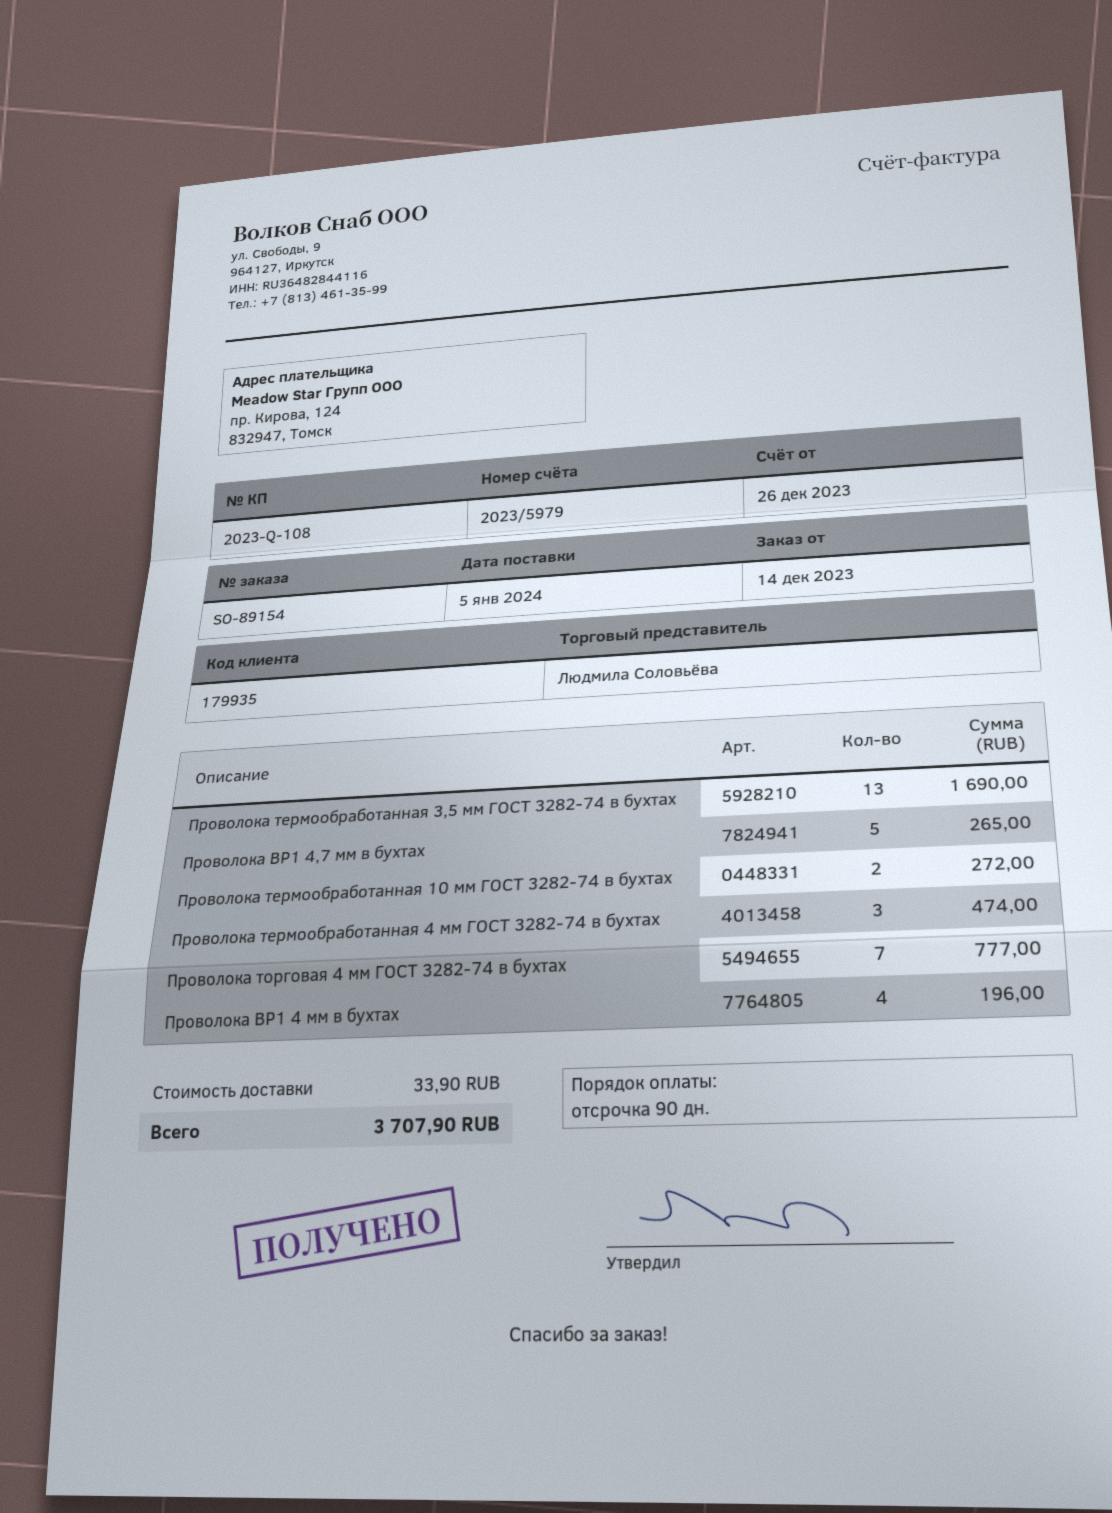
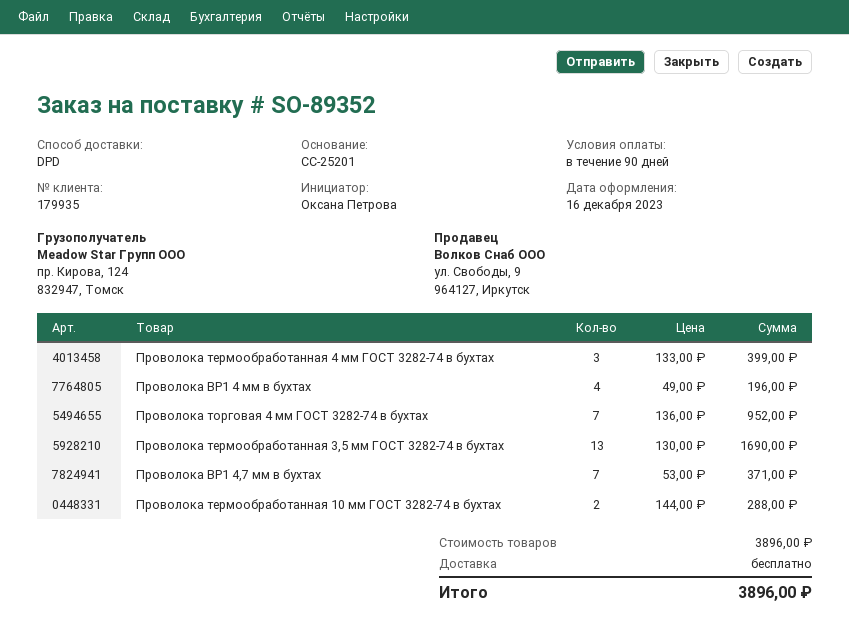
order number: SO-89154 -> SO-89352
order date: 2023-12-14 -> 2023-12-16
Проволока ВР1 4,7 мм в бухтах: 5 for 265.00 -> 7 for 371.00
Проволока термообработанная 10 мм ГОСТ 3282-74 в бухтах: 2 for 272.00 -> 2 for 288.00
Проволока термообработанная 4 мм ГОСТ 3282-74 в бухтах: 3 for 474.00 -> 3 for 399.00
Проволока торговая 4 мм ГОСТ 3282-74 в бухтах: 7 for 777.00 -> 7 for 952.00
shipping: 33.90 -> 0.00
total: 3707.90 -> 3896.00

